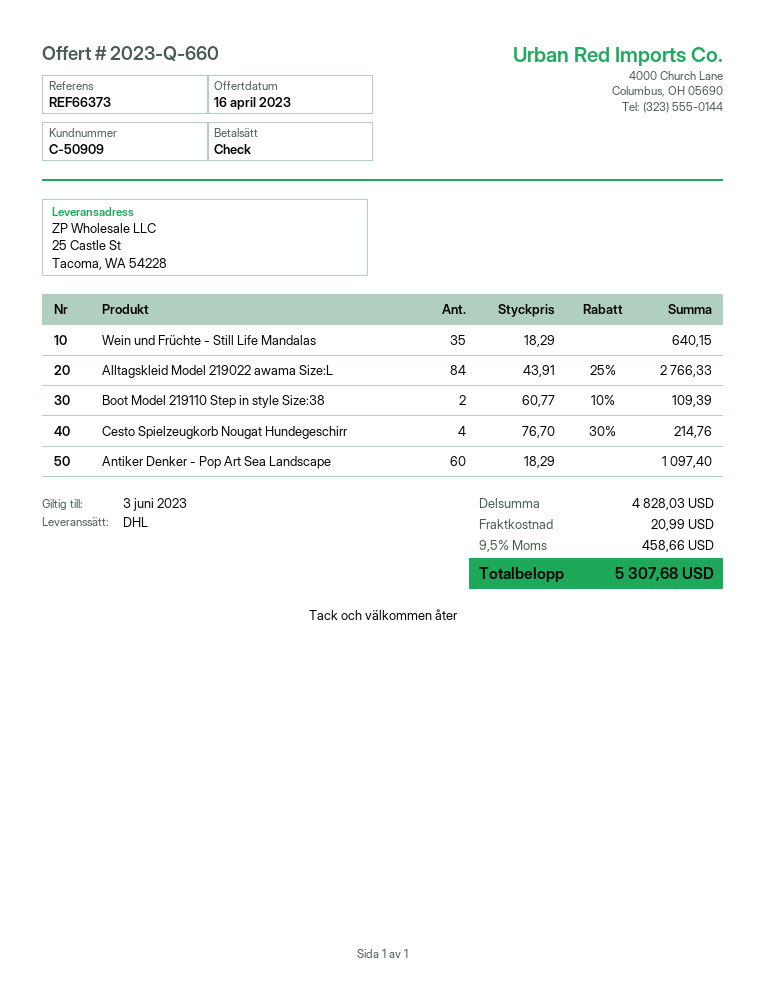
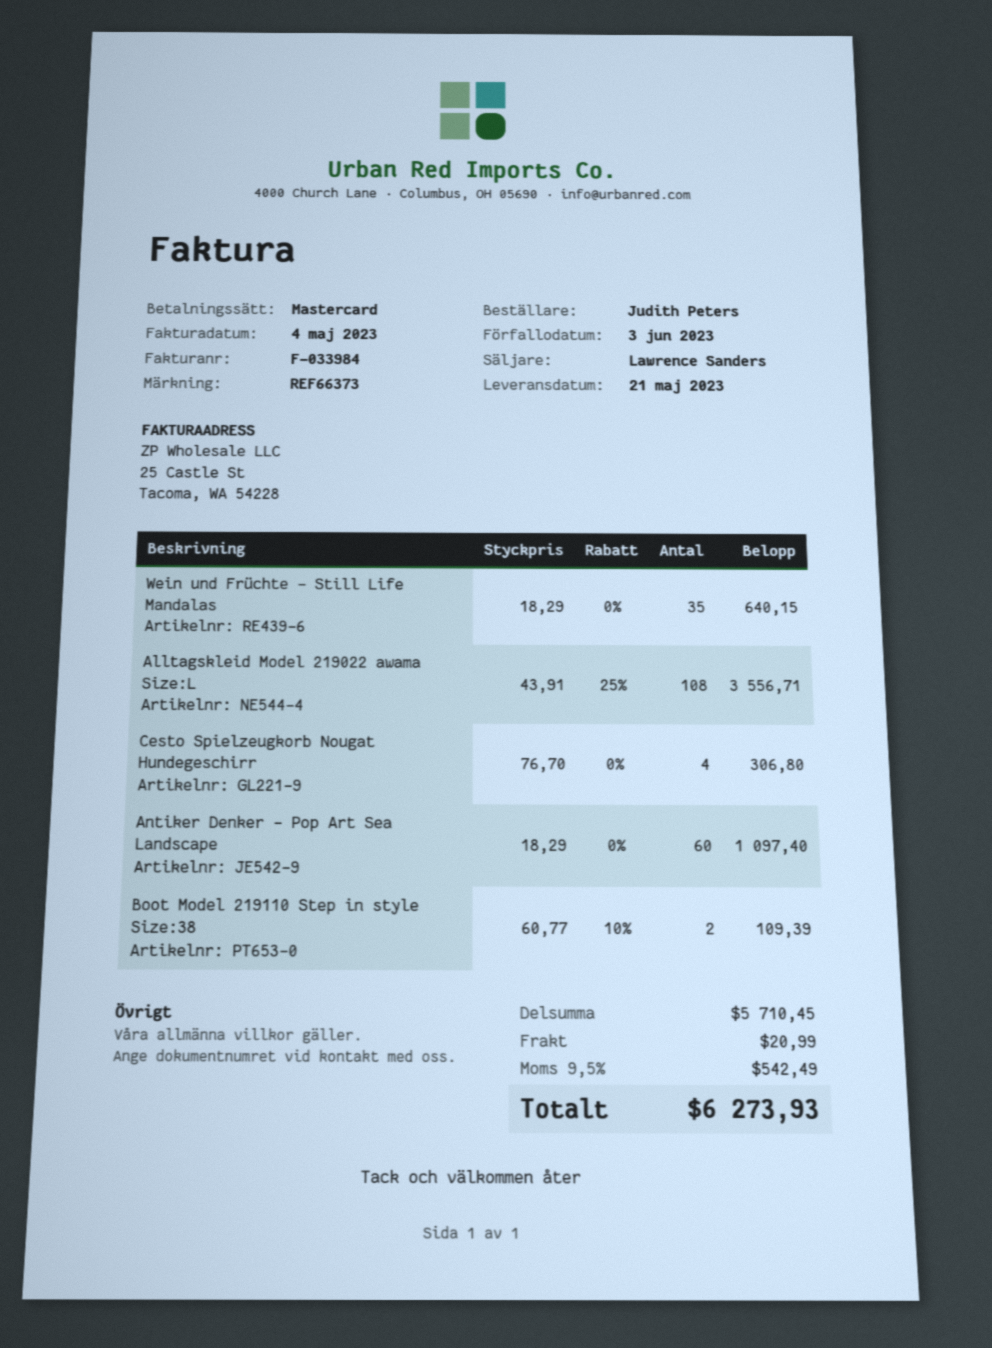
payment method: cheque -> Mastercard
Alltagskleid Model 219022 awama Size:L: 84 x 43.91 - 25% = 2766.33 -> 108 x 43.91 - 25% = 3556.71
Cesto Spielzeugkorb Nougat Hundegeschirr: 4 x 76.70 - 30% = 214.76 -> 4 x 76.70 = 306.80
subtotal: 4828.03 -> 5710.45
tax: 9.5% = 458.66 -> 9.5% = 542.49
total: 5307.68 -> 6273.93

